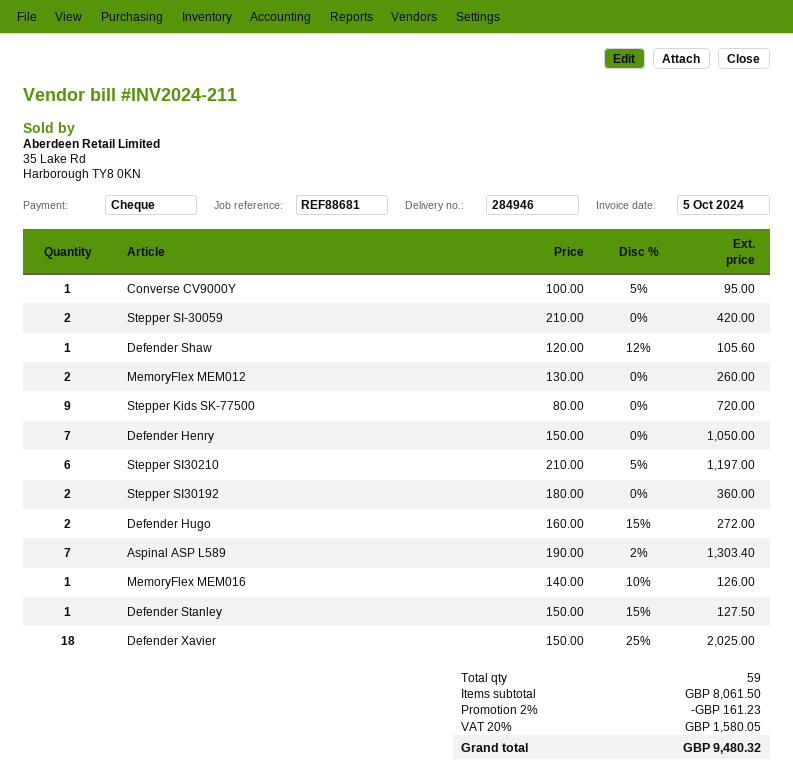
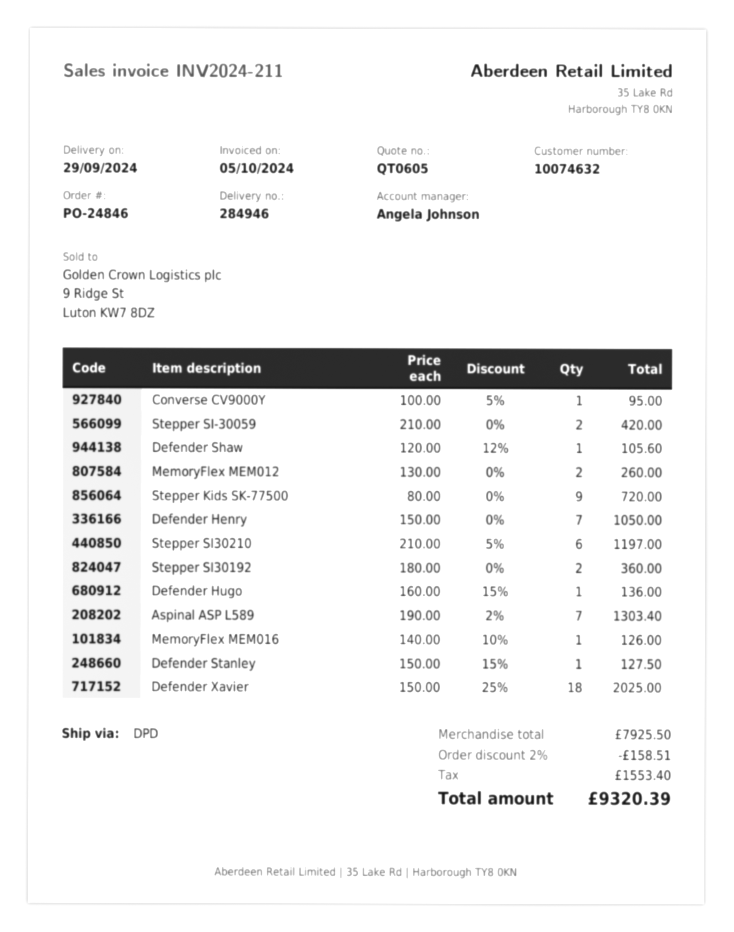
Defender Hugo: 2 x 160.00 - 15% = 272.00 -> 1 x 160.00 - 15% = 136.00
subtotal: 8061.50 -> 7925.50
discount: 2% = 161.23 -> 2% = 158.51
tax: 1580.05 -> 1553.40
total: 9480.32 -> 9320.39

